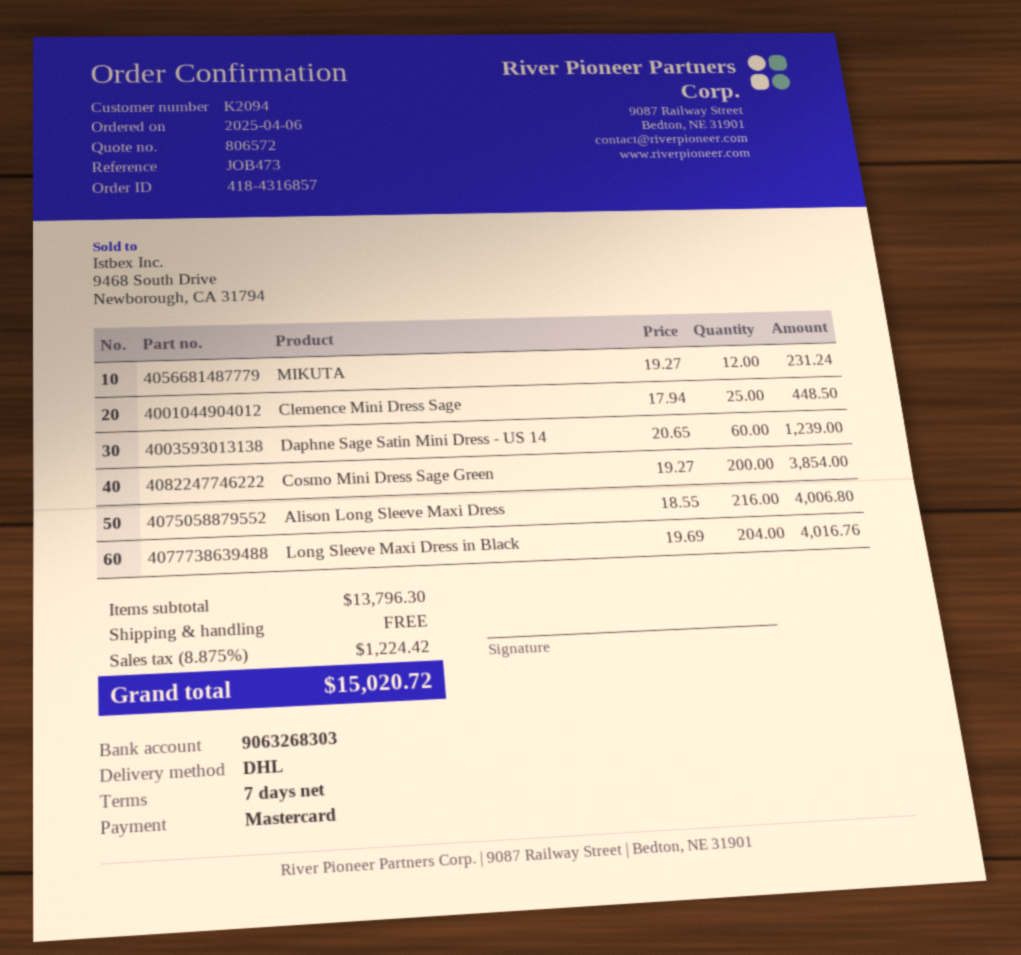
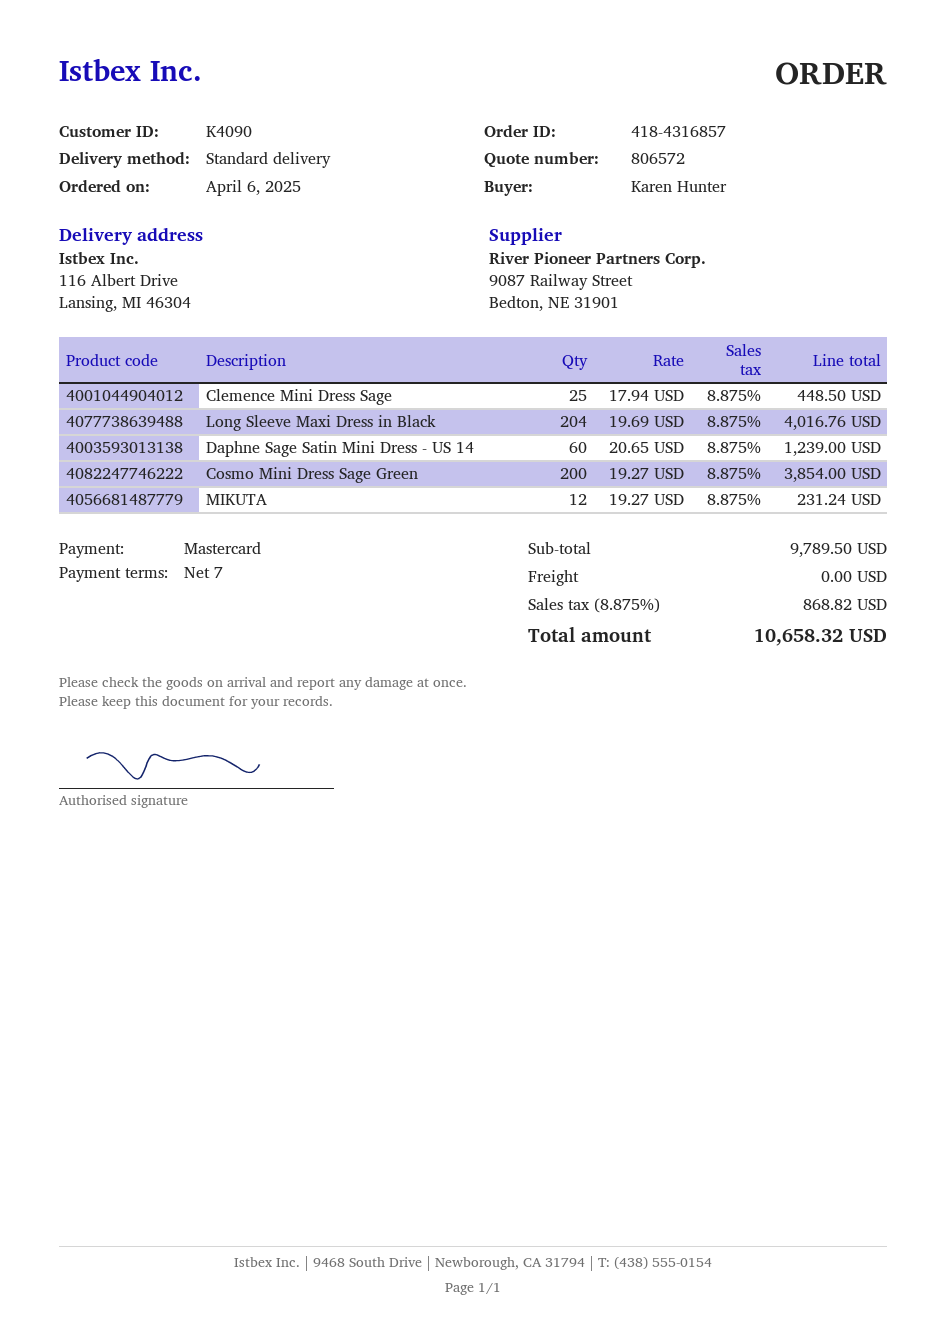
customer number: K2094 -> K4090
shipping method: DHL -> standard
Alison Long Sleeve Maxi Dress: 216 x 18.55 = 4006.80 -> none
subtotal: 13796.30 -> 9789.50
tax: 8.875% = 1224.42 -> 8.875% = 868.82
total: 15020.72 -> 10658.32

